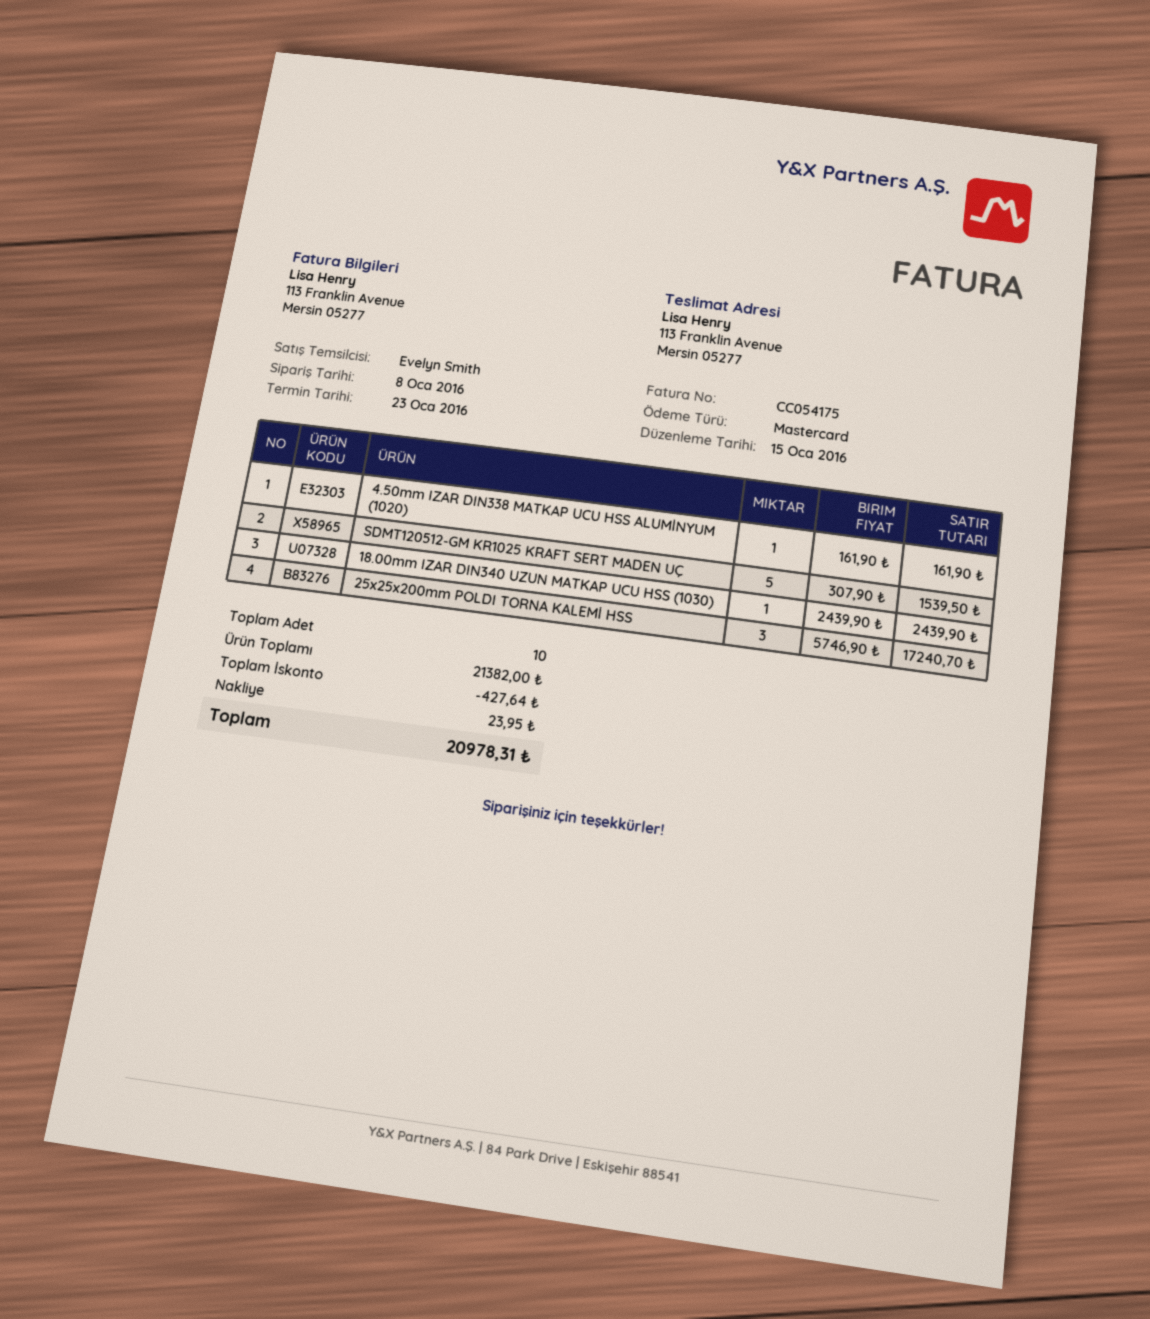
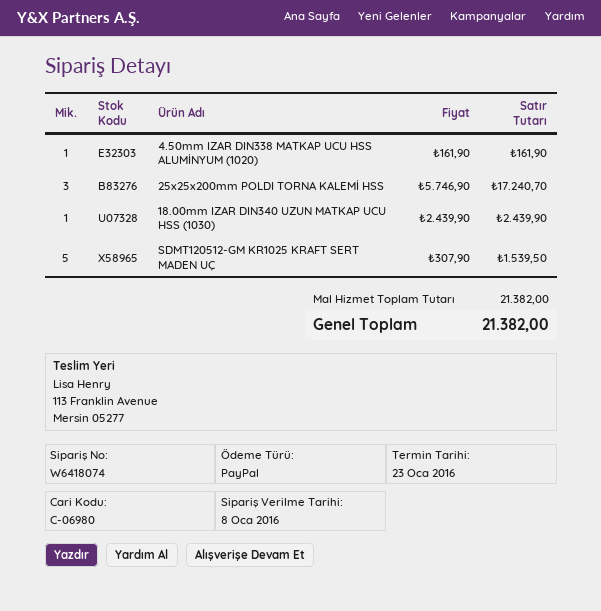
payment method: Mastercard -> PayPal
discount: 427.64 -> none
shipping: 23.95 -> none
total: 20978.31 -> 21382.00

